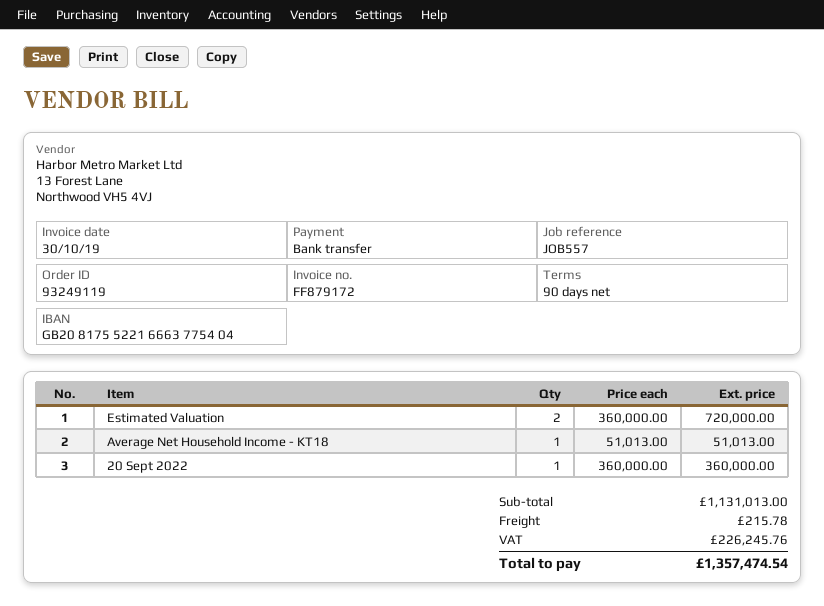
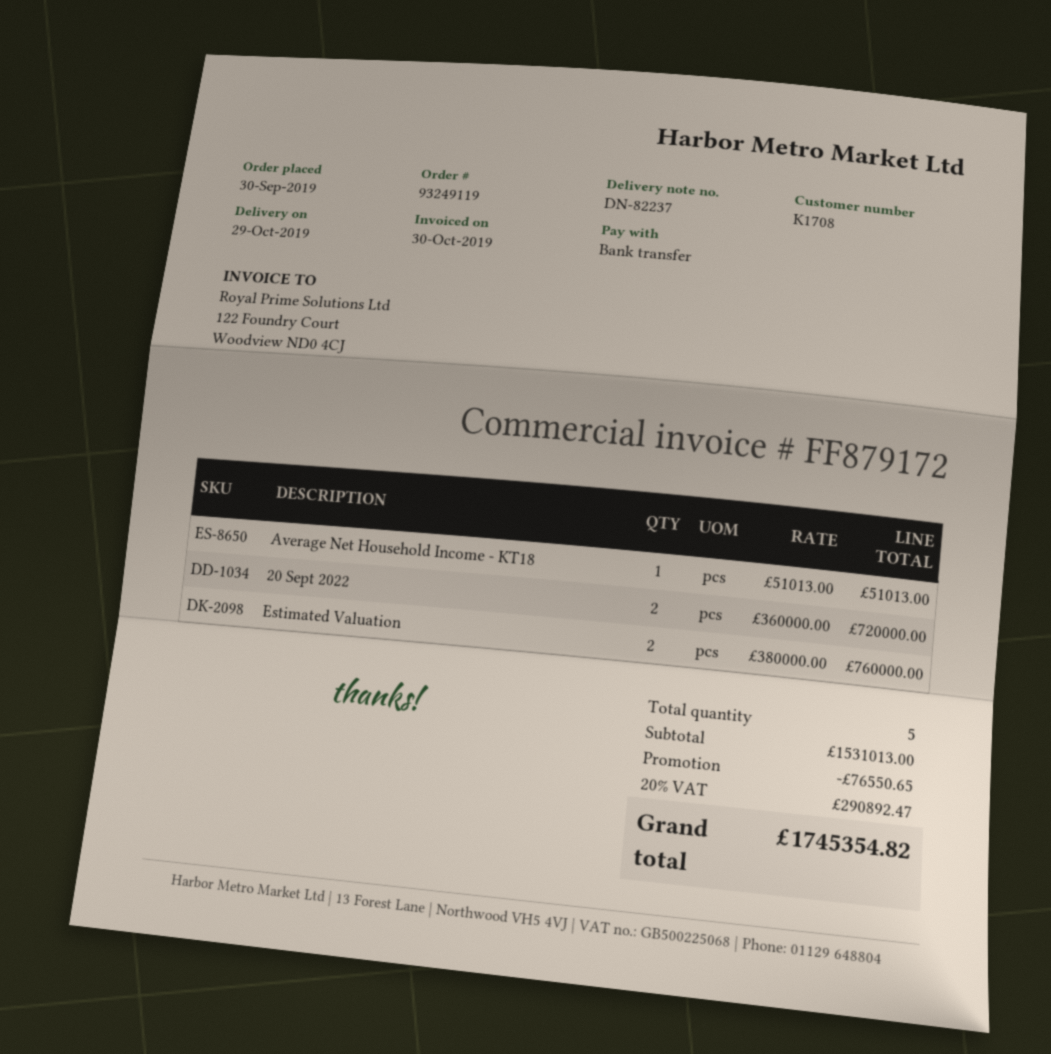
Estimated Valuation: 2 x 360000.00 = 720000.00 -> 2 x 380000.00 = 760000.00
20 Sept 2022: 1 x 360000.00 = 360000.00 -> 2 x 360000.00 = 720000.00
subtotal: 1131013.00 -> 1531013.00
discount: none -> 76550.65
shipping: 215.78 -> none
tax: 226245.76 -> 290892.47
total: 1357474.54 -> 1745354.82

